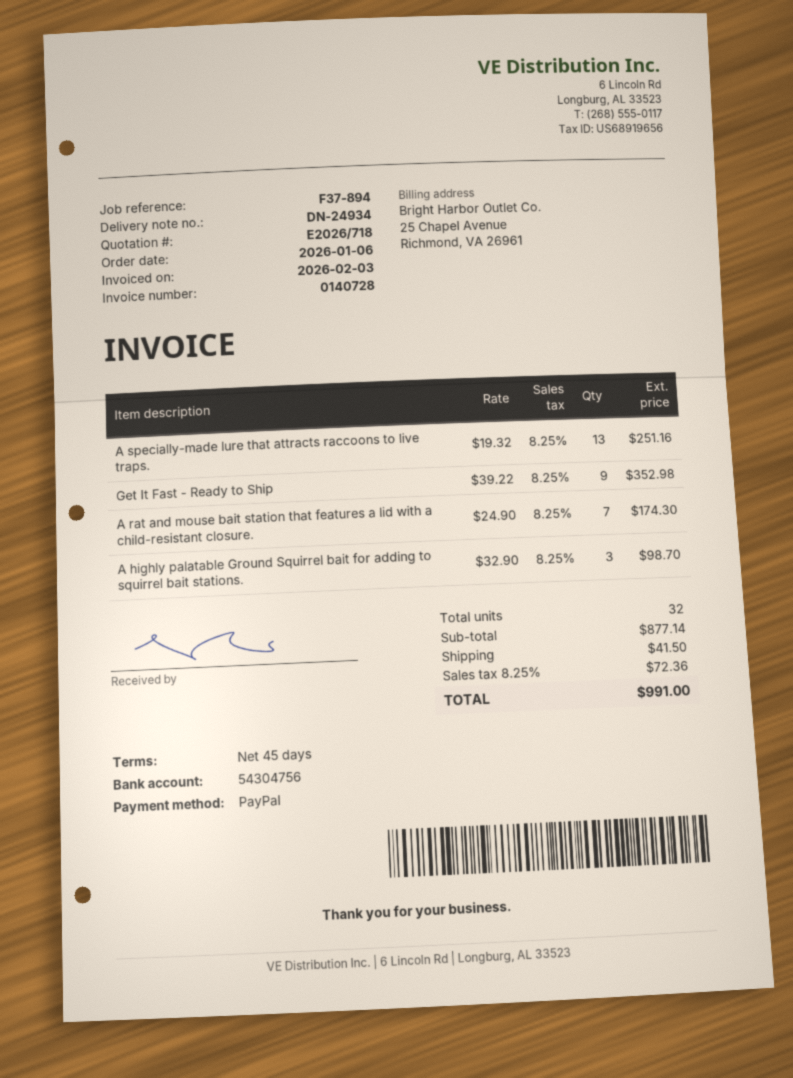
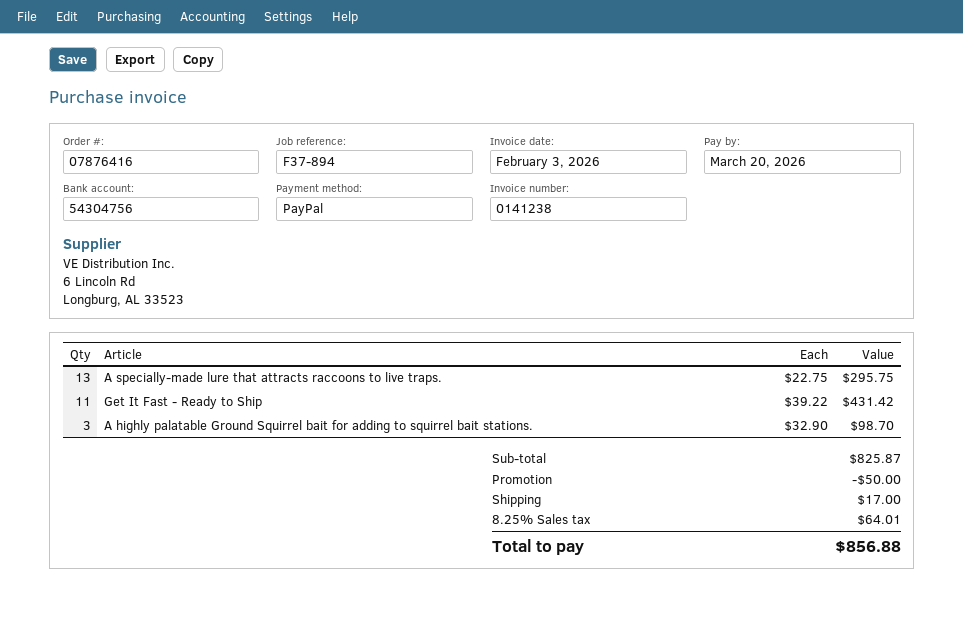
invoice number: 0140728 -> 0141238
A specially-made lure that attracts raccoons to live traps.: 13 x 19.32 = 251.16 -> 13 x 22.75 = 295.75
Get It Fast - Ready to Ship: 9 x 39.22 = 352.98 -> 11 x 39.22 = 431.42
A rat and mouse bait station that features a lid with a child-resistant closure.: 7 x 24.90 = 174.30 -> none
subtotal: 877.14 -> 825.87
discount: none -> 50.00
shipping: 41.50 -> 17.00
tax: 8.25% = 72.36 -> 8.25% = 64.01
total: 991.00 -> 856.88

